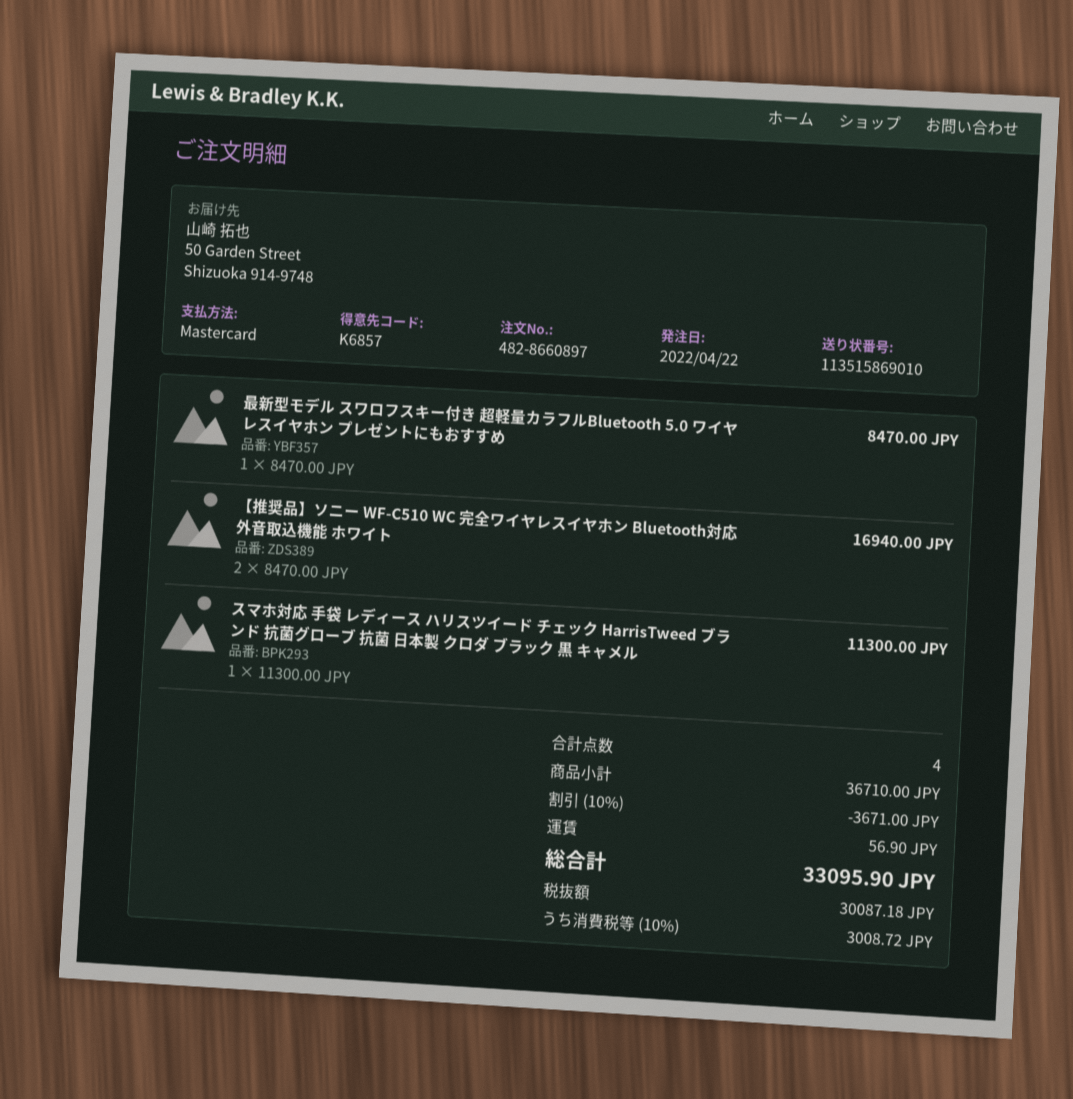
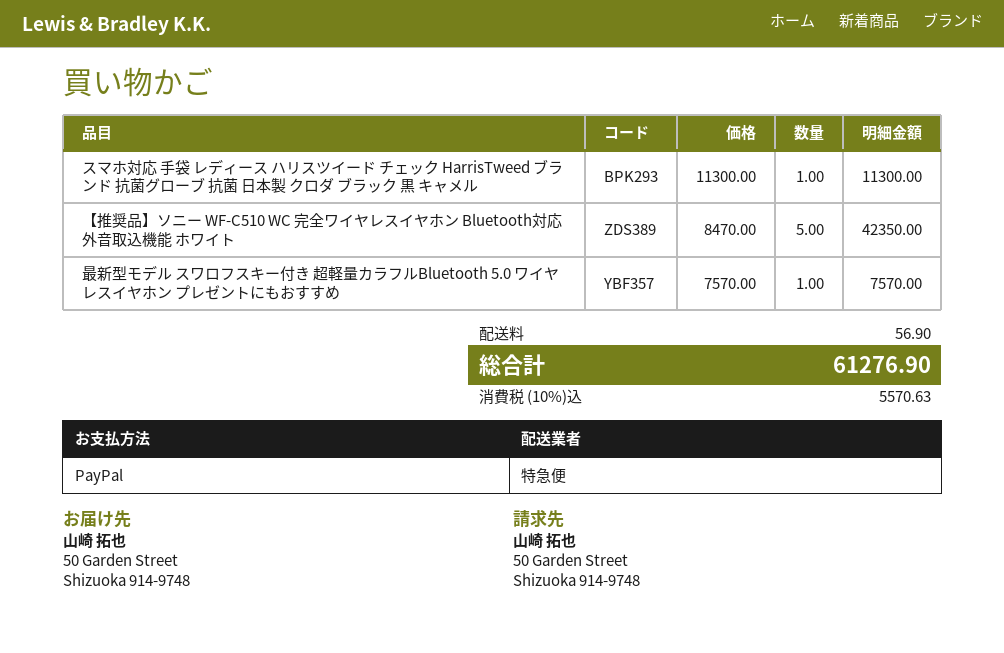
payment method: Mastercard -> PayPal
最新型モデル スワロフスキー付き 超軽量カラフルBluetooth 5.0 ワイヤレスイヤホン プレゼントにもおすすめ: 1 x 8470.00 = 8470.00 -> 1 x 7570.00 = 7570.00
【推奨品】ソニー WF-C510 WC 完全ワイヤレスイヤホン Bluetooth対応 外音取込機能 ホワイト: 2 x 8470.00 = 16940.00 -> 5 x 8470.00 = 42350.00
discount: 10% = 3671.00 -> none
tax: 10% = 3008.72 -> 10% = 5570.63
total: 33095.90 -> 61276.90

